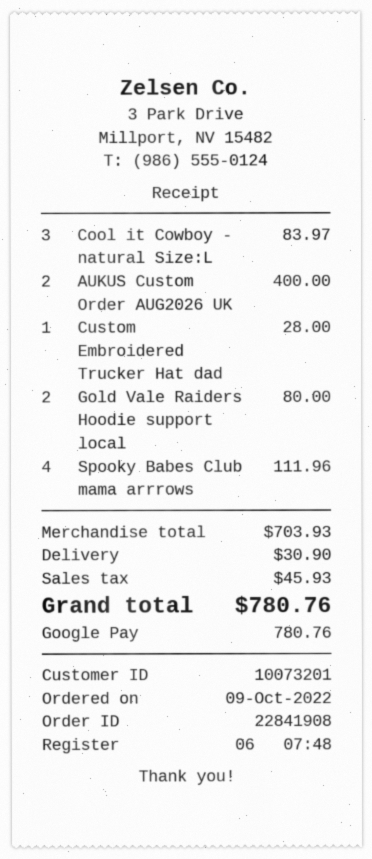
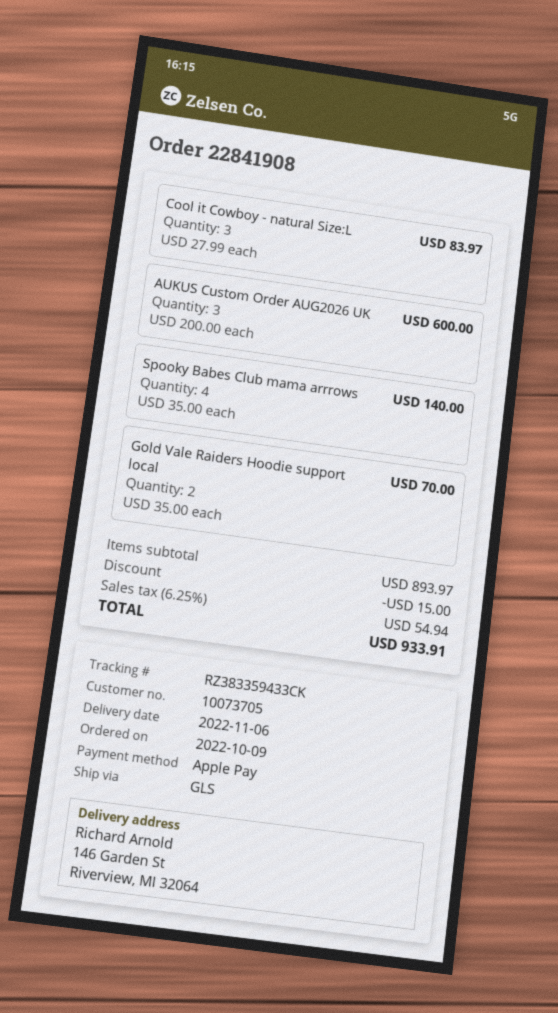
customer number: 10073201 -> 10073705
payment method: Google Pay -> Apple Pay
AUKUS Custom Order AUG2026 UK: 2 for 400.00 -> 3 for 600.00
Custom Embroidered Trucker Hat dad: 1 for 28.00 -> none
Gold Vale Raiders Hoodie support local: 2 for 80.00 -> 2 for 70.00
Spooky Babes Club mama arrrows: 4 for 111.96 -> 4 for 140.00
subtotal: 703.93 -> 893.97
discount: none -> 15.00
shipping: 30.90 -> none
tax: 45.93 -> 54.94
total: 780.76 -> 933.91

